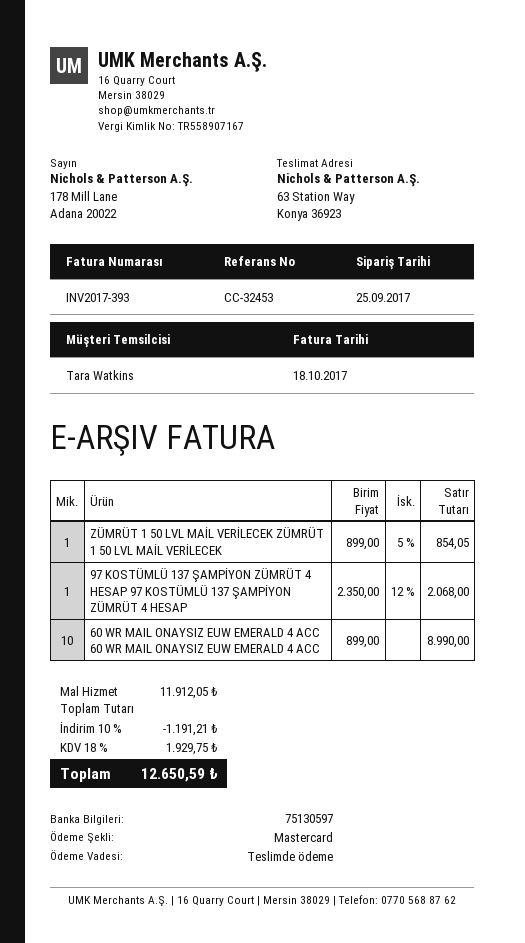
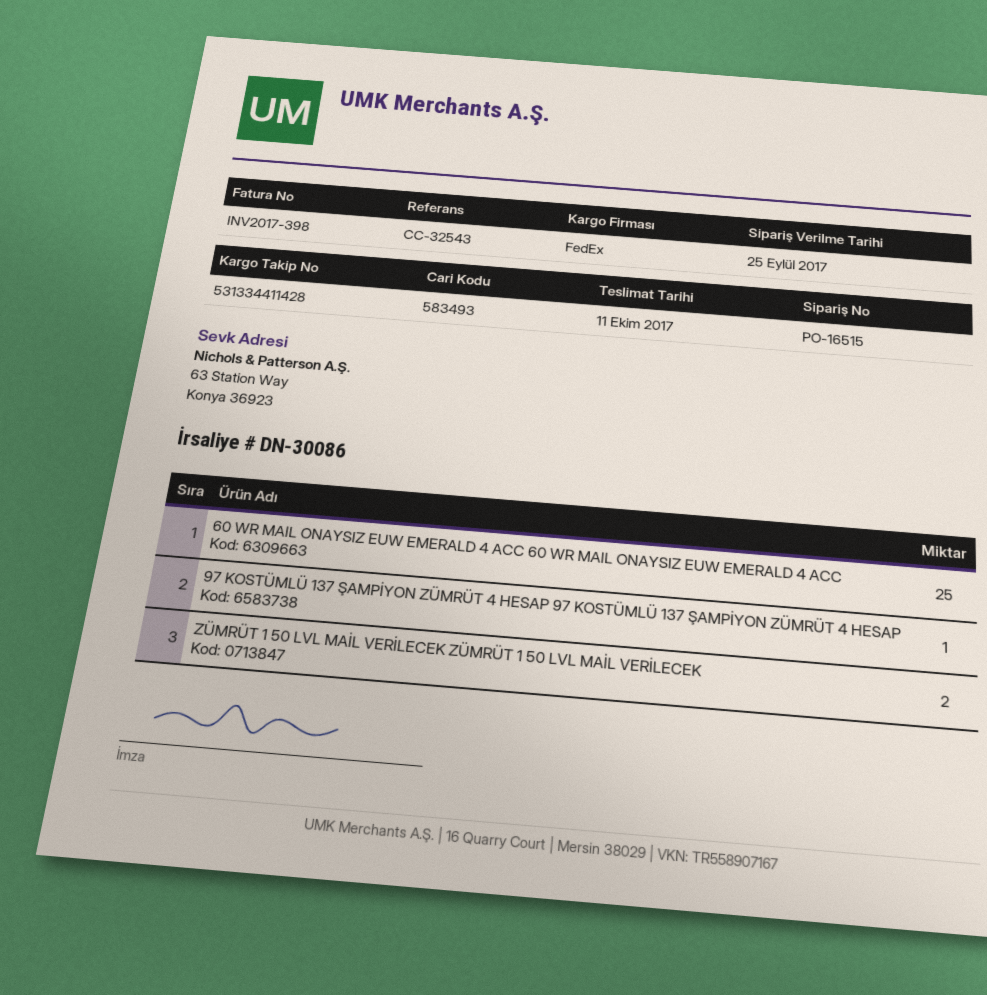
invoice number: INV2017-393 -> INV2017-398
reference: CC-32453 -> CC-32543
ZÜMRÜT 1 50 LVL MAİL VERİLECEK ZÜMRÜT 1 50 LVL MAİL VERİLECEK: 1 -> 2
60 WR MAIL ONAYSIZ EUW EMERALD 4 ACC 60 WR MAIL ONAYSIZ EUW EMERALD 4 ACC: 10 -> 25

